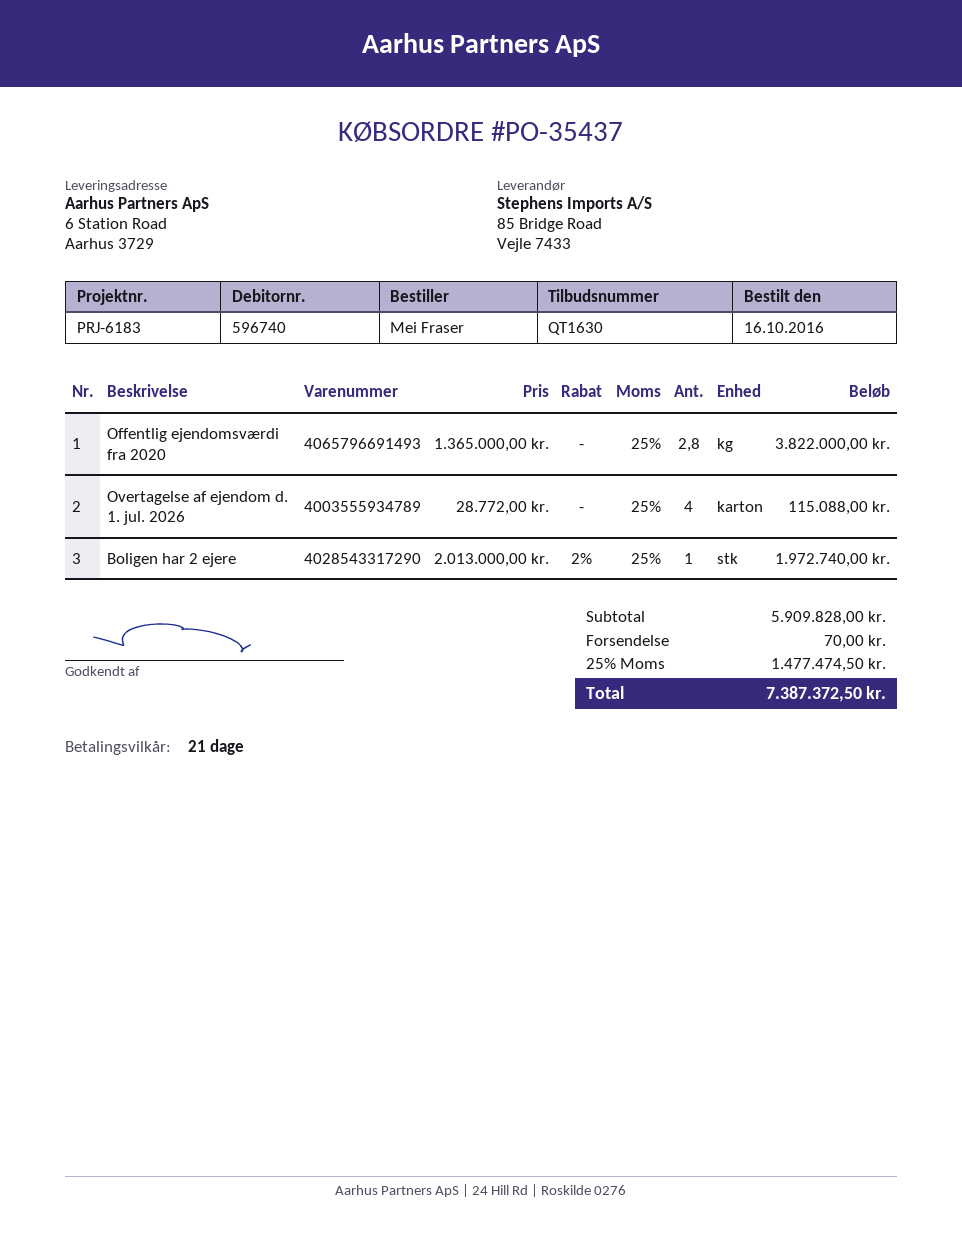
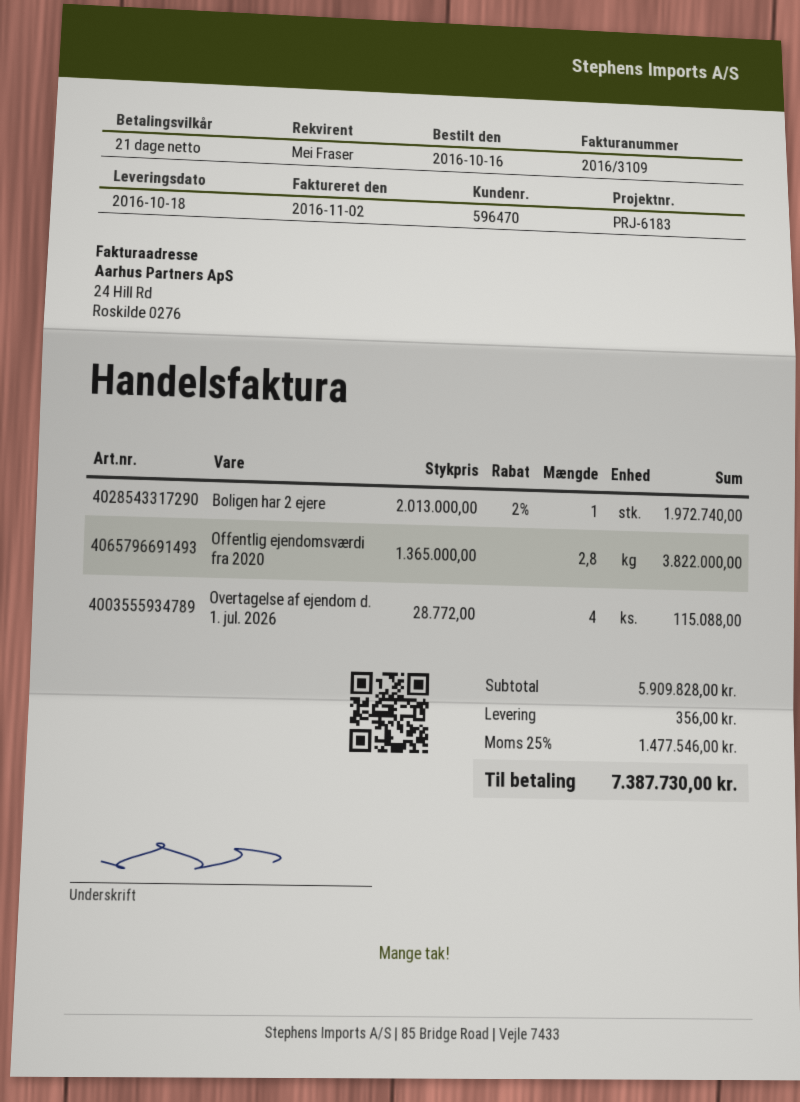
customer number: 596740 -> 596470
shipping: 70.00 -> 356.00
tax: 25% = 1477474.50 -> 25% = 1477546.00
total: 7387372.50 -> 7387730.00

